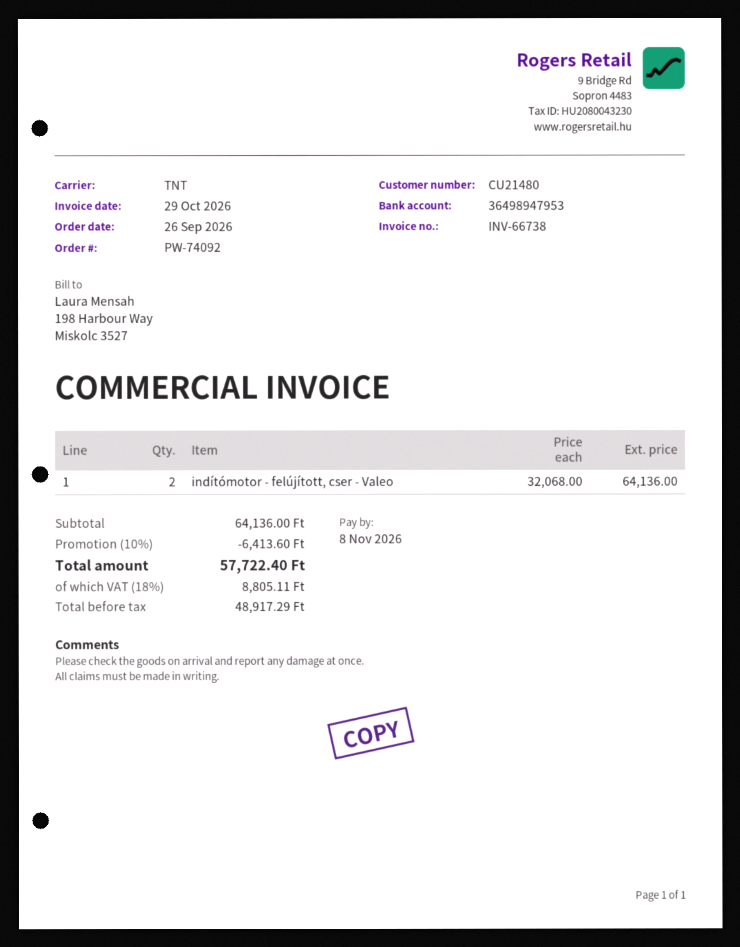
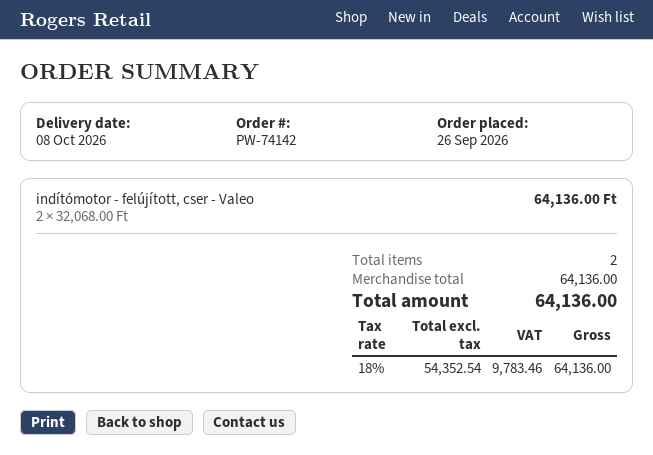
order number: PW-74092 -> PW-74142
discount: 10% = 6413.60 -> none
net: 48917.29 -> 54352.54
tax: 18% = 8805.11 -> 18% = 9783.46
total: 57722.40 -> 64136.00

